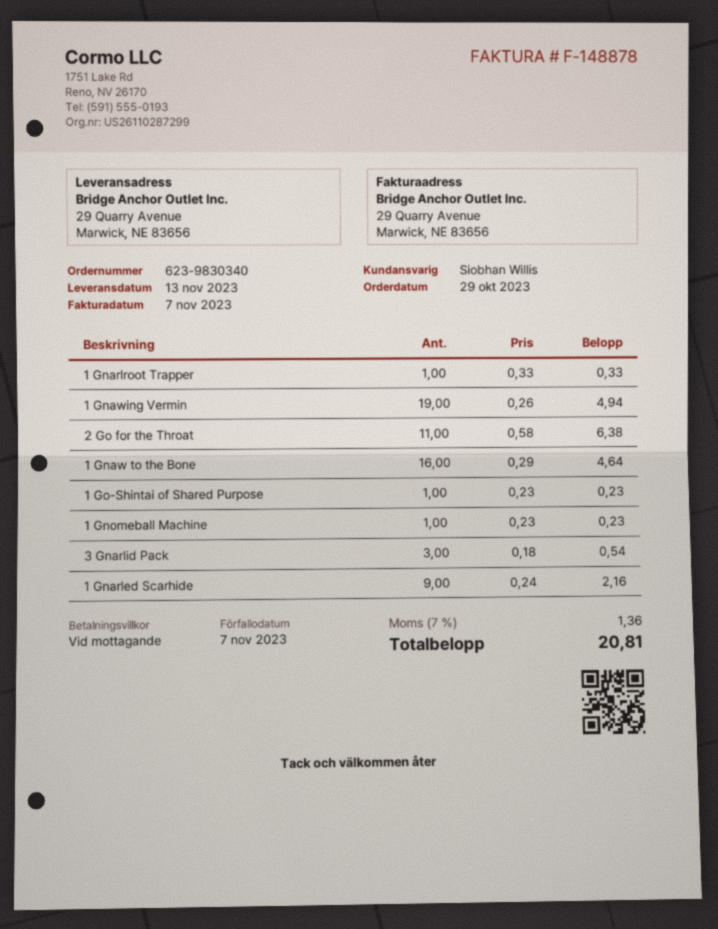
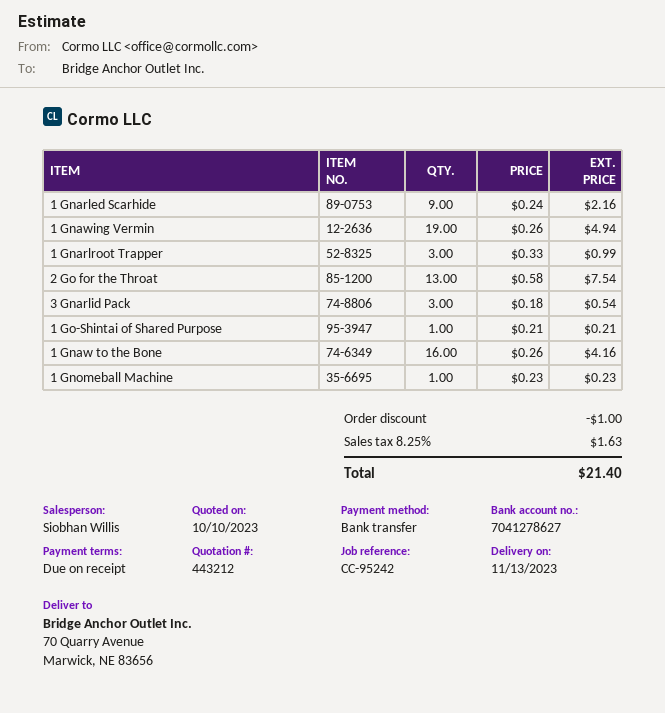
ship to: 29 Quarry Avenue, Marwick, NE 83656 -> 70 Quarry Avenue, Marwick, NE 83656
1 Gnarlroot Trapper: 1 x 0.33 = 0.33 -> 3 x 0.33 = 0.99
2 Go for the Throat: 11 x 0.58 = 6.38 -> 13 x 0.58 = 7.54
1 Gnaw to the Bone: 16 x 0.29 = 4.64 -> 16 x 0.26 = 4.16
1 Go-Shintai of Shared Purpose: 1 x 0.23 = 0.23 -> 1 x 0.21 = 0.21
discount: none -> 1.00
tax: 7% = 1.36 -> 8.25% = 1.63
total: 20.81 -> 21.40

